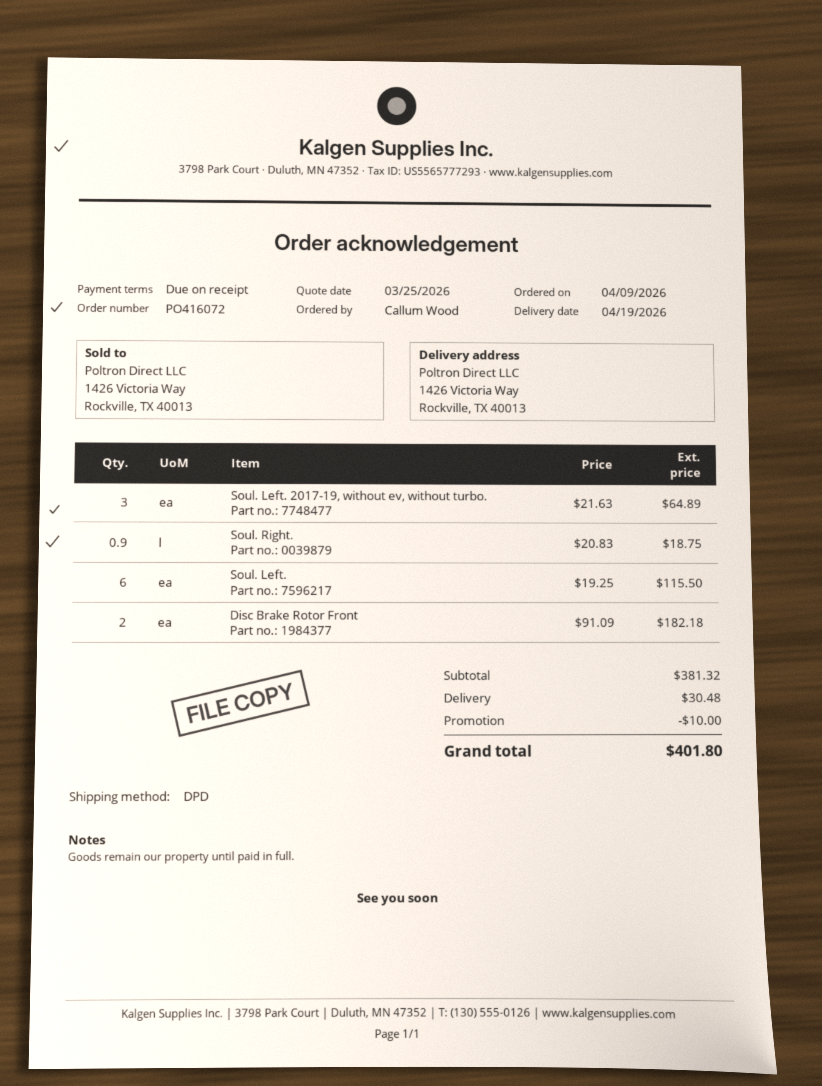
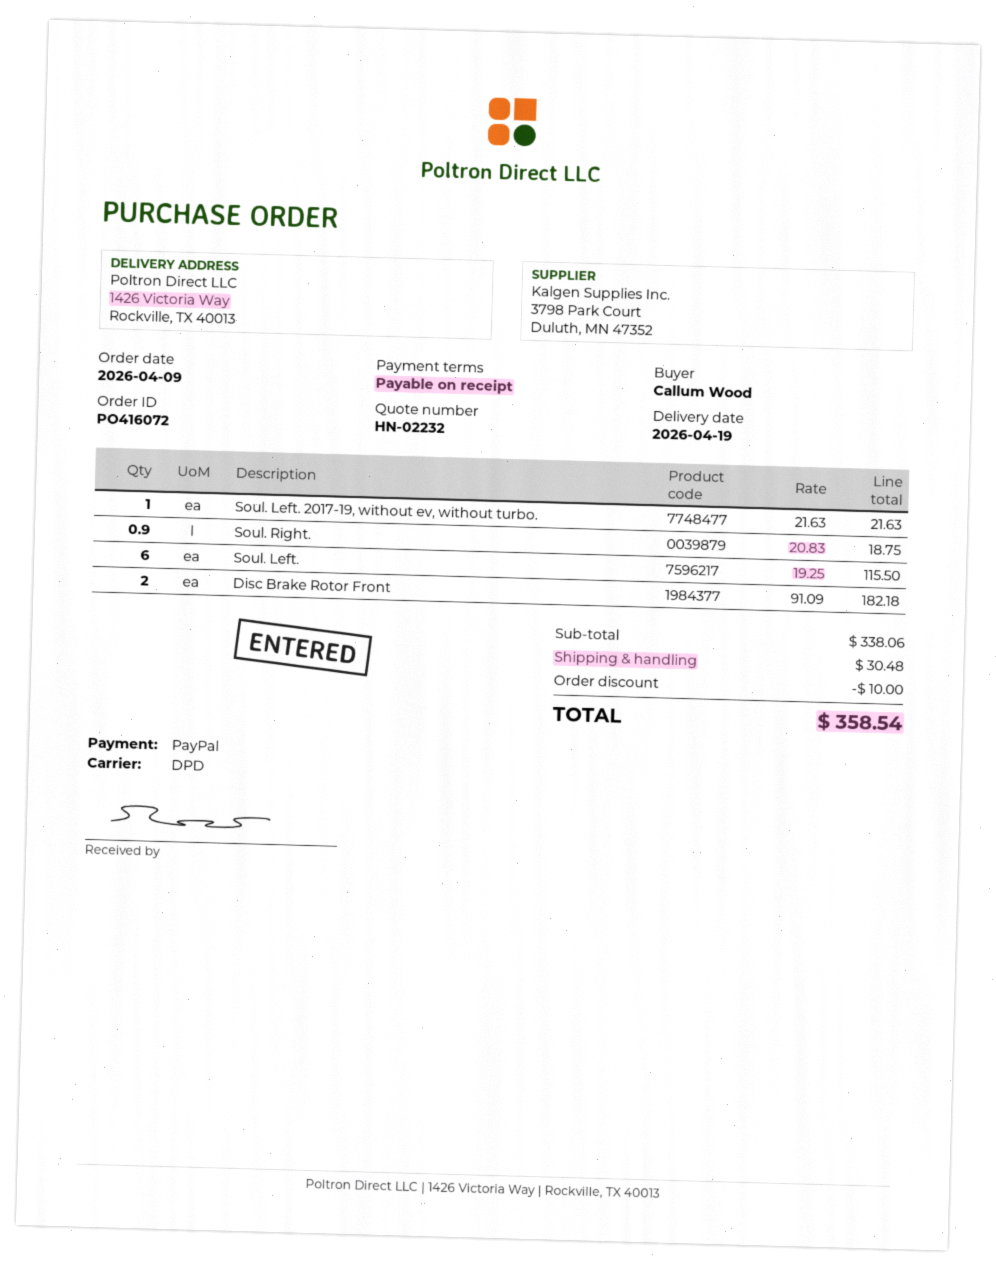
Soul. Left. 2017-19, without ev, without turbo.: 3 x 21.63 = 64.89 -> 1 x 21.63 = 21.63
subtotal: 381.32 -> 338.06
total: 401.80 -> 358.54

